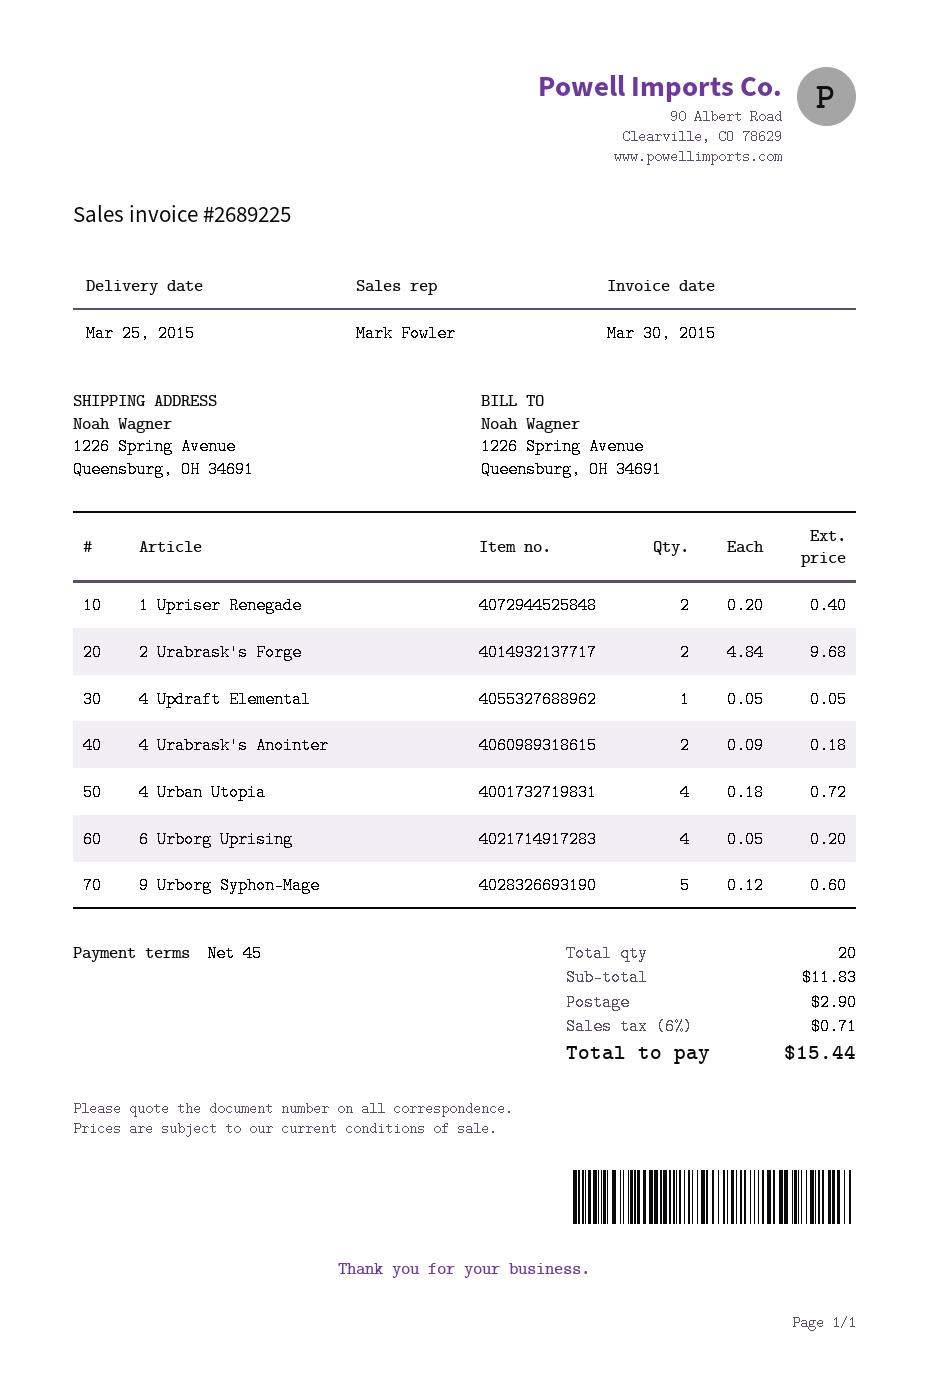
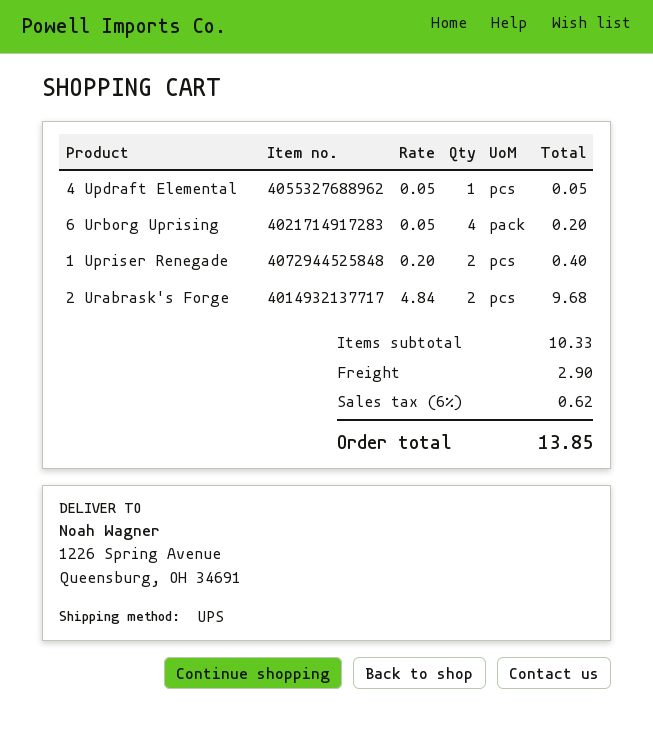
4 Urabrask's Anointer: 2 x 0.09 = 0.18 -> none
4 Urban Utopia: 4 x 0.18 = 0.72 -> none
9 Urborg Syphon-Mage: 5 x 0.12 = 0.60 -> none
subtotal: 11.83 -> 10.33
tax: 6% = 0.71 -> 6% = 0.62
total: 15.44 -> 13.85

